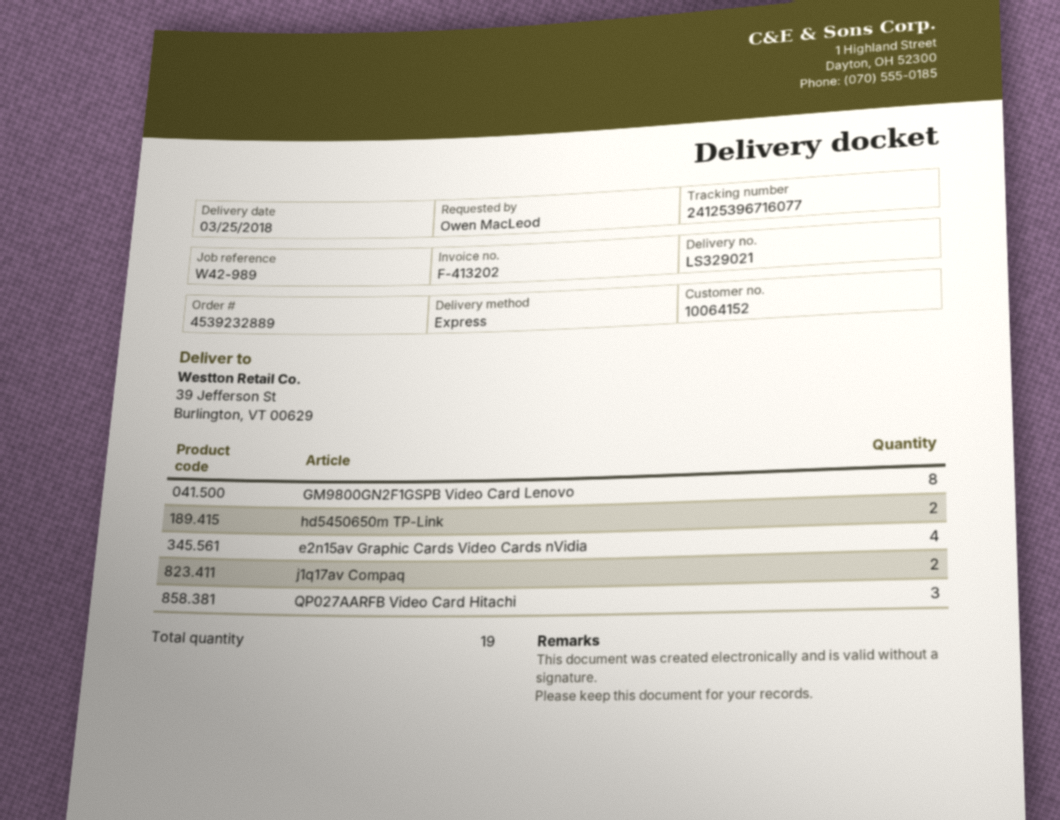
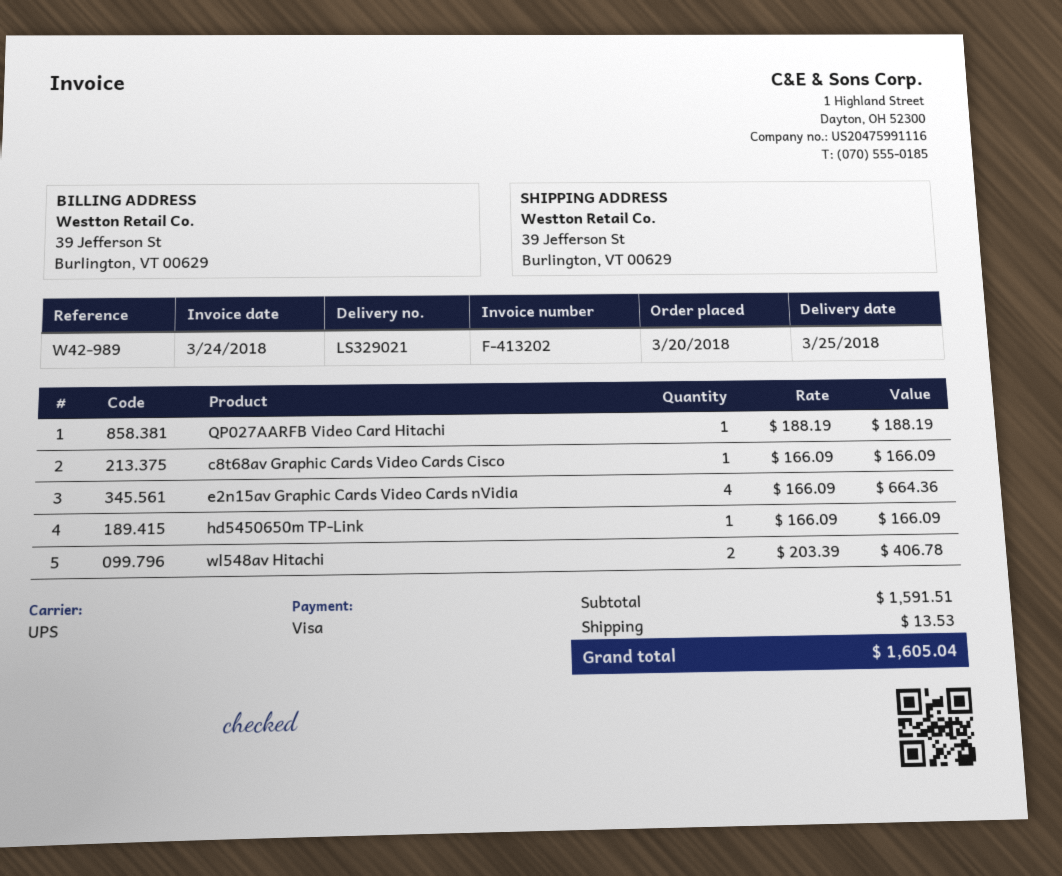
shipping method: express -> UPS
GM9800GN2F1GSPB Video Card Lenovo: 8 -> none
hd5450650m TP-Link: 2 -> 1
j1q17av Compaq: 2 -> none
QP027AARFB Video Card Hitachi: 3 -> 1
c8t68av Graphic Cards Video Cards Cisco: none -> 1
wl548av Hitachi: none -> 2

